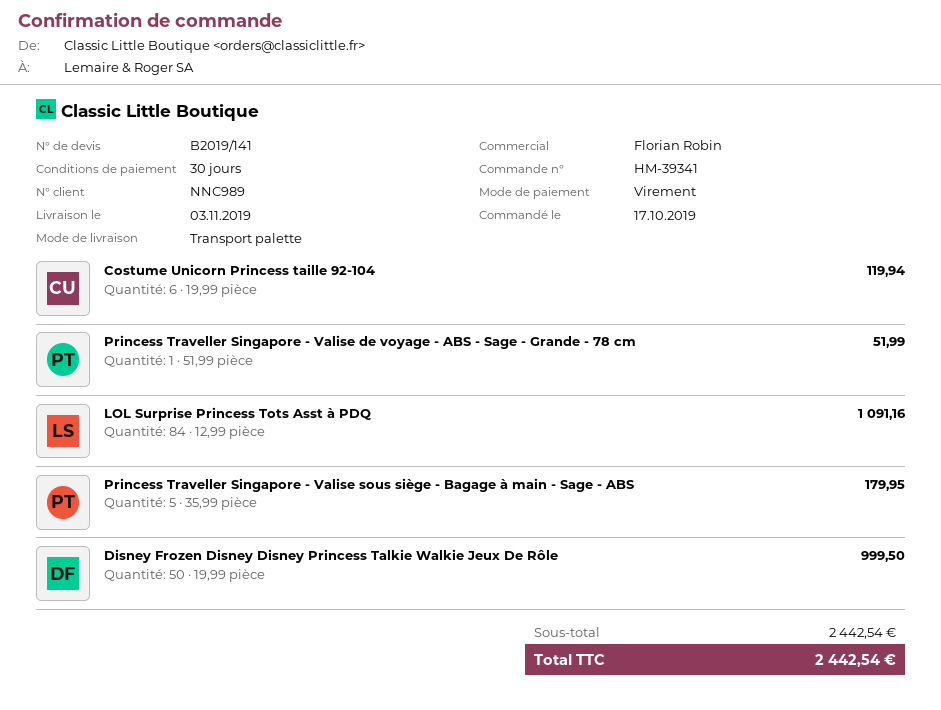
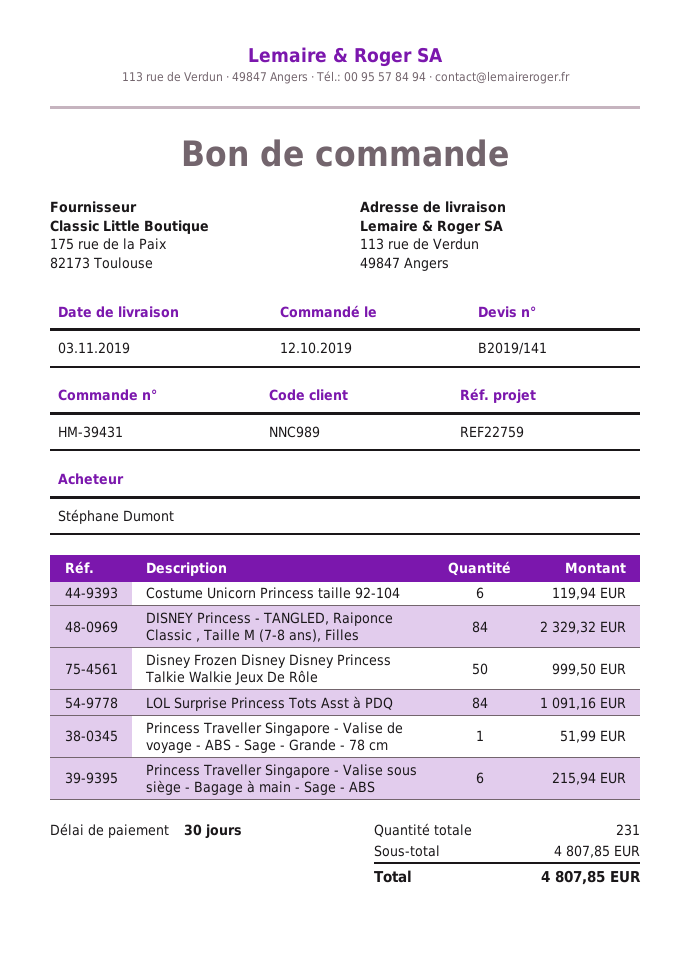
order number: HM-39341 -> HM-39431
order date: 2019-10-17 -> 2019-10-12
Princess Traveller Singapore - Valise sous siège - Bagage à main - Sage - ABS: 5 for 179.95 -> 6 for 215.94
DISNEY Princess - TANGLED, Raiponce Classic , Taille M (7-8 ans), Filles: none -> 84 for 2329.32
subtotal: 2442.54 -> 4807.85
total: 2442.54 -> 4807.85

